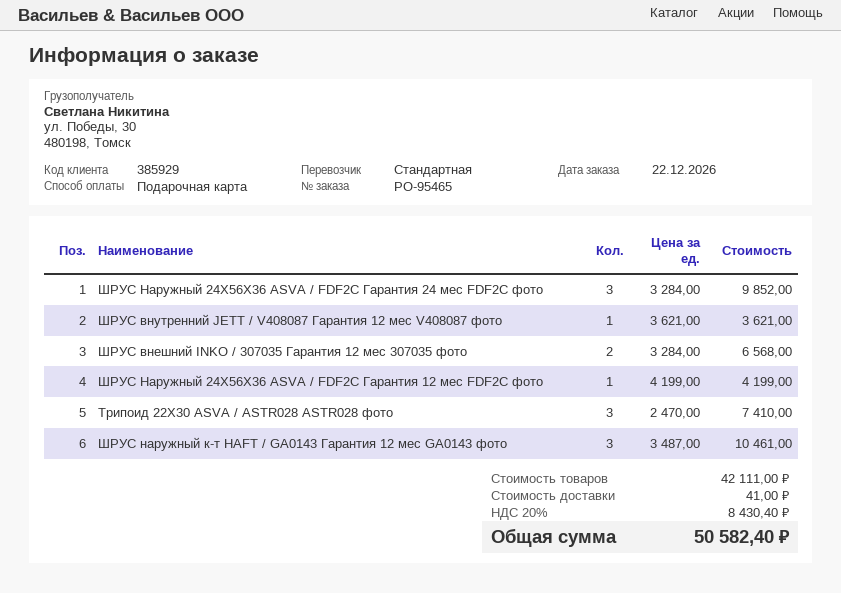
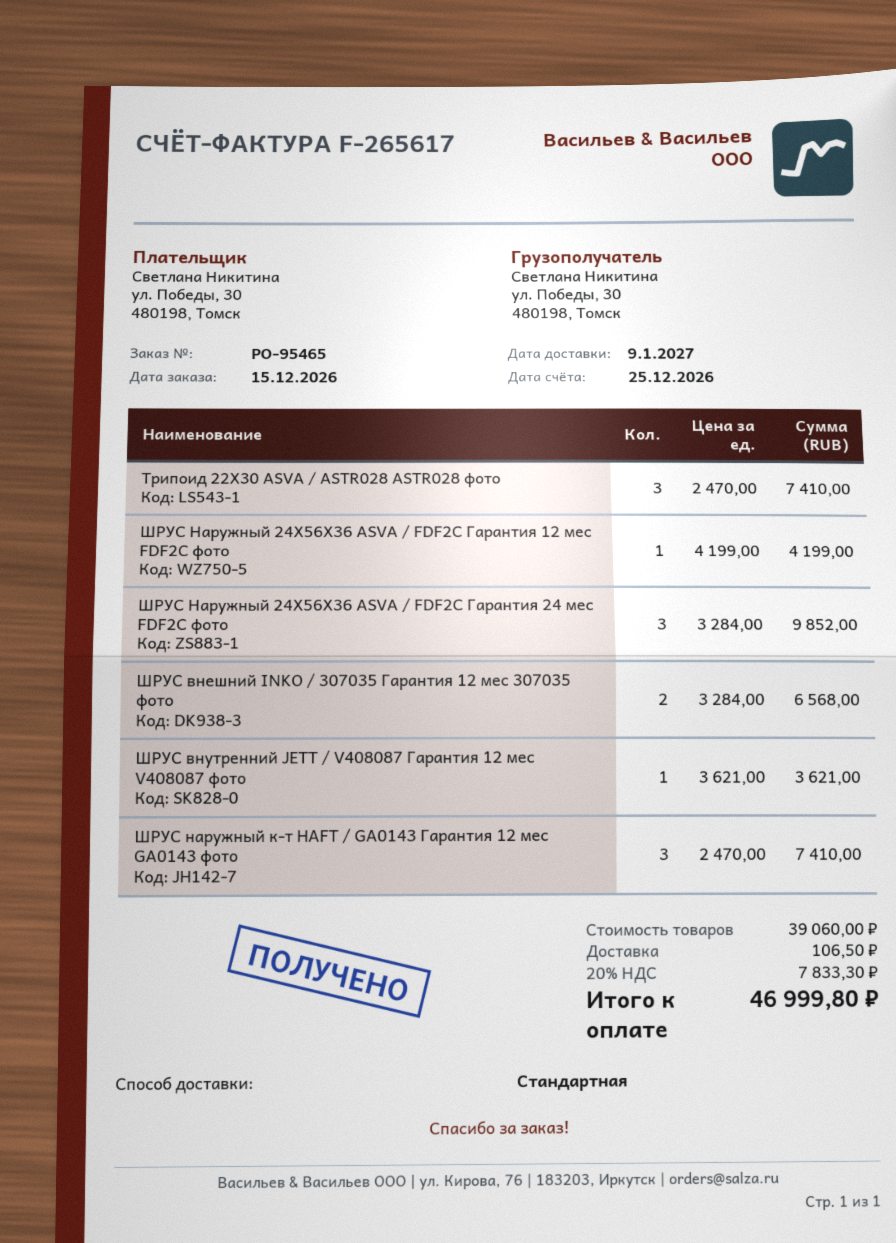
order date: 2026-12-22 -> 2026-12-15
ШРУС наружный к-т HAFT / GA0143 Гарантия 12 мес GA0143 фото: 3 x 3487.00 = 10461.00 -> 3 x 2470.00 = 7410.00
subtotal: 42111.00 -> 39060.00
shipping: 41.00 -> 106.50
tax: 20% = 8430.40 -> 20% = 7833.30
total: 50582.40 -> 46999.80

